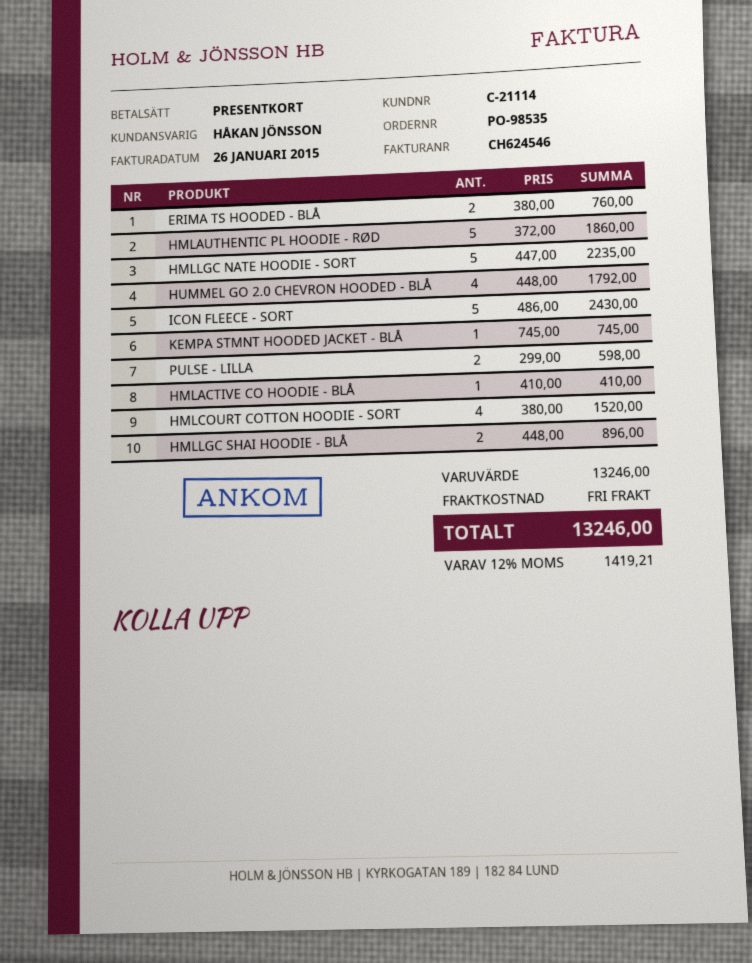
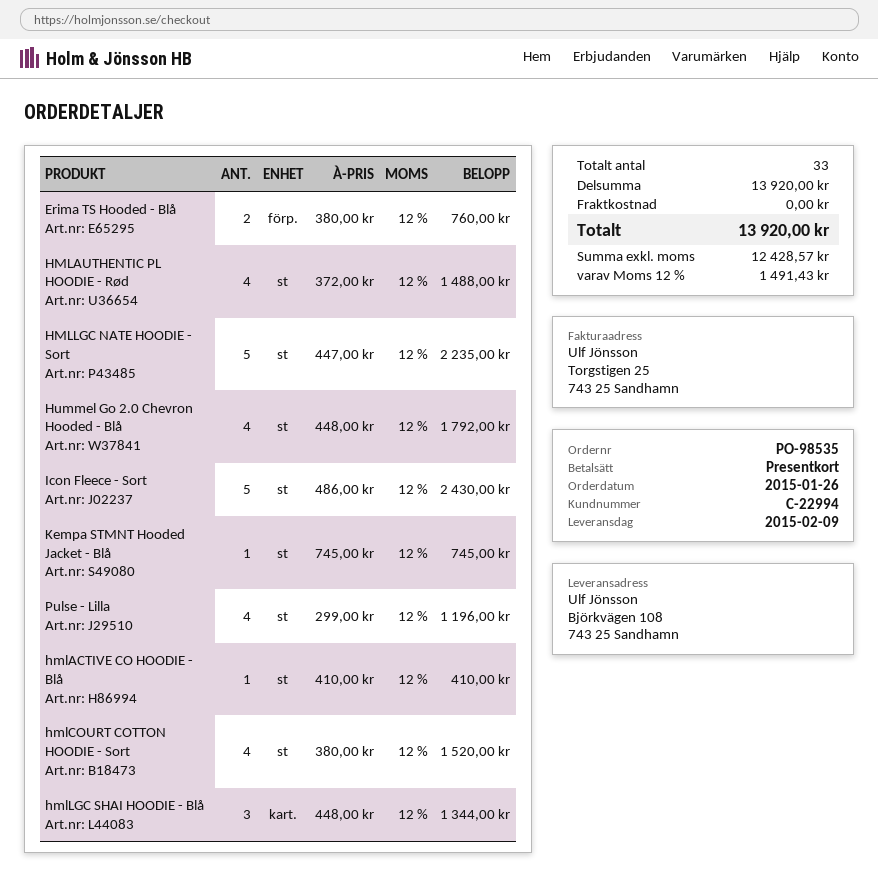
customer number: C-21114 -> C-22994
HMLAUTHENTIC PL HOODIE - RØD: 5 x 372.00 = 1860.00 -> 4 x 372.00 = 1488.00
PULSE - LILLA: 2 x 299.00 = 598.00 -> 4 x 299.00 = 1196.00
HMLLGC SHAI HOODIE - BLÅ: 2 x 448.00 = 896.00 -> 3 x 448.00 = 1344.00
subtotal: 13246.00 -> 13920.00
tax: 12% = 1419.21 -> 12% = 1491.43
total: 13246.00 -> 13920.00

